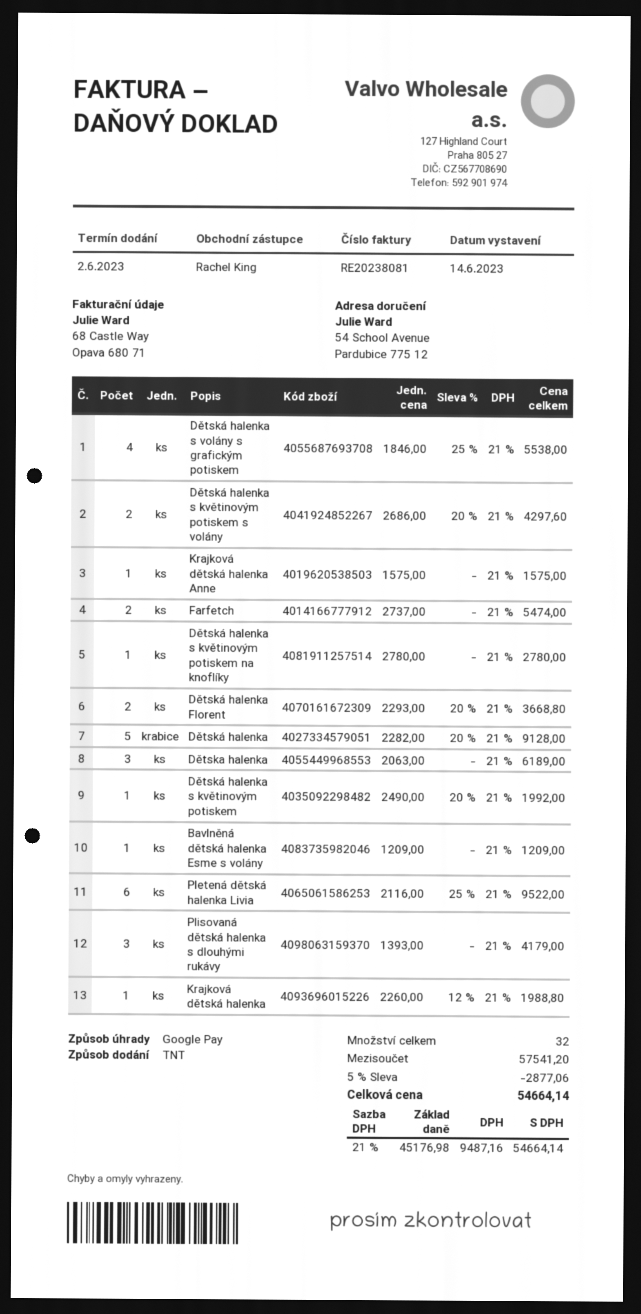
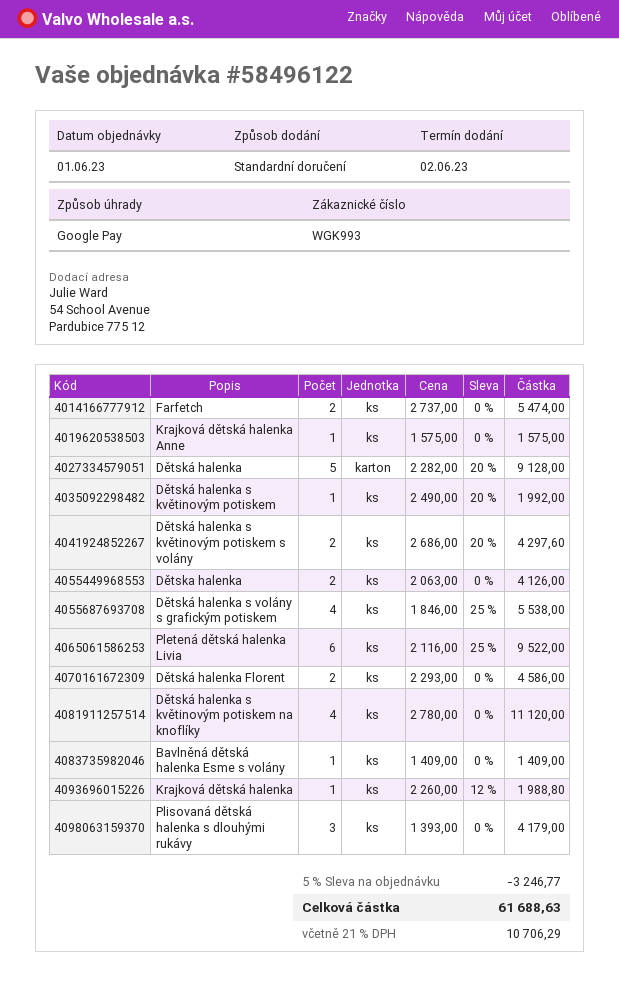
shipping method: TNT -> standard
Dětská halenka s květinovým potiskem na knoflíky: 1 x 2780.00 = 2780.00 -> 4 x 2780.00 = 11120.00
Dětská halenka Florent: 2 x 2293.00 - 20% = 3668.80 -> 2 x 2293.00 = 4586.00
Dětska halenka: 3 x 2063.00 = 6189.00 -> 2 x 2063.00 = 4126.00
Bavlněná dětská halenka Esme s volány: 1 x 1209.00 = 1209.00 -> 1 x 1409.00 = 1409.00
discount: 5% = 2877.06 -> 5% = 3246.77
tax: 21% = 9487.16 -> 21% = 10706.29
total: 54664.14 -> 61688.63

